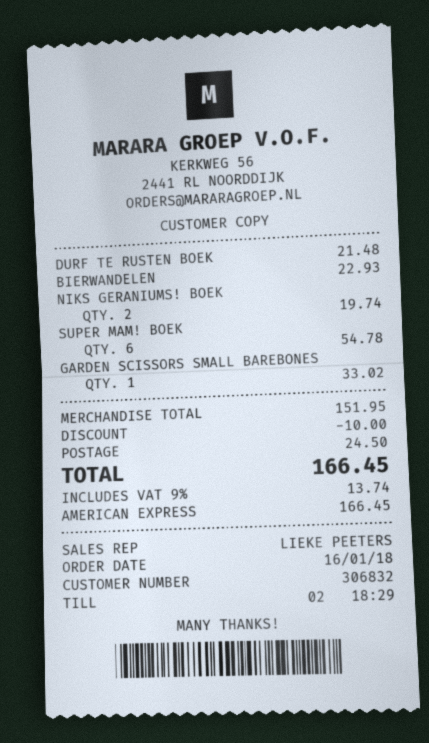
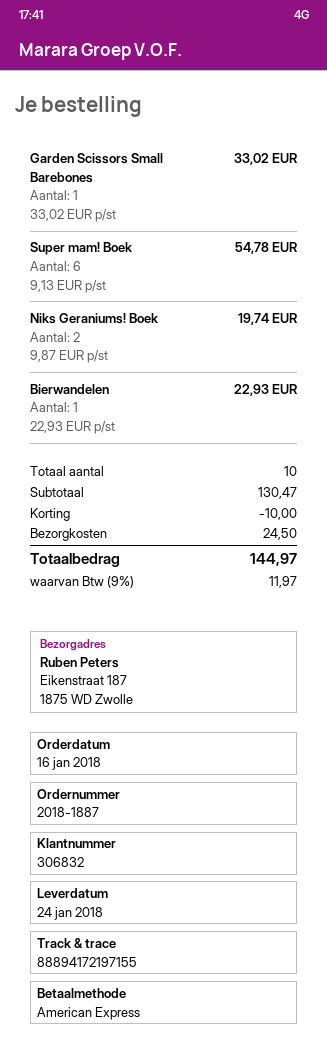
DURF TE RUSTEN BOEK: 1 for 21.48 -> none
subtotal: 151.95 -> 130.47
tax: 9% = 13.74 -> 9% = 11.97
total: 166.45 -> 144.97

